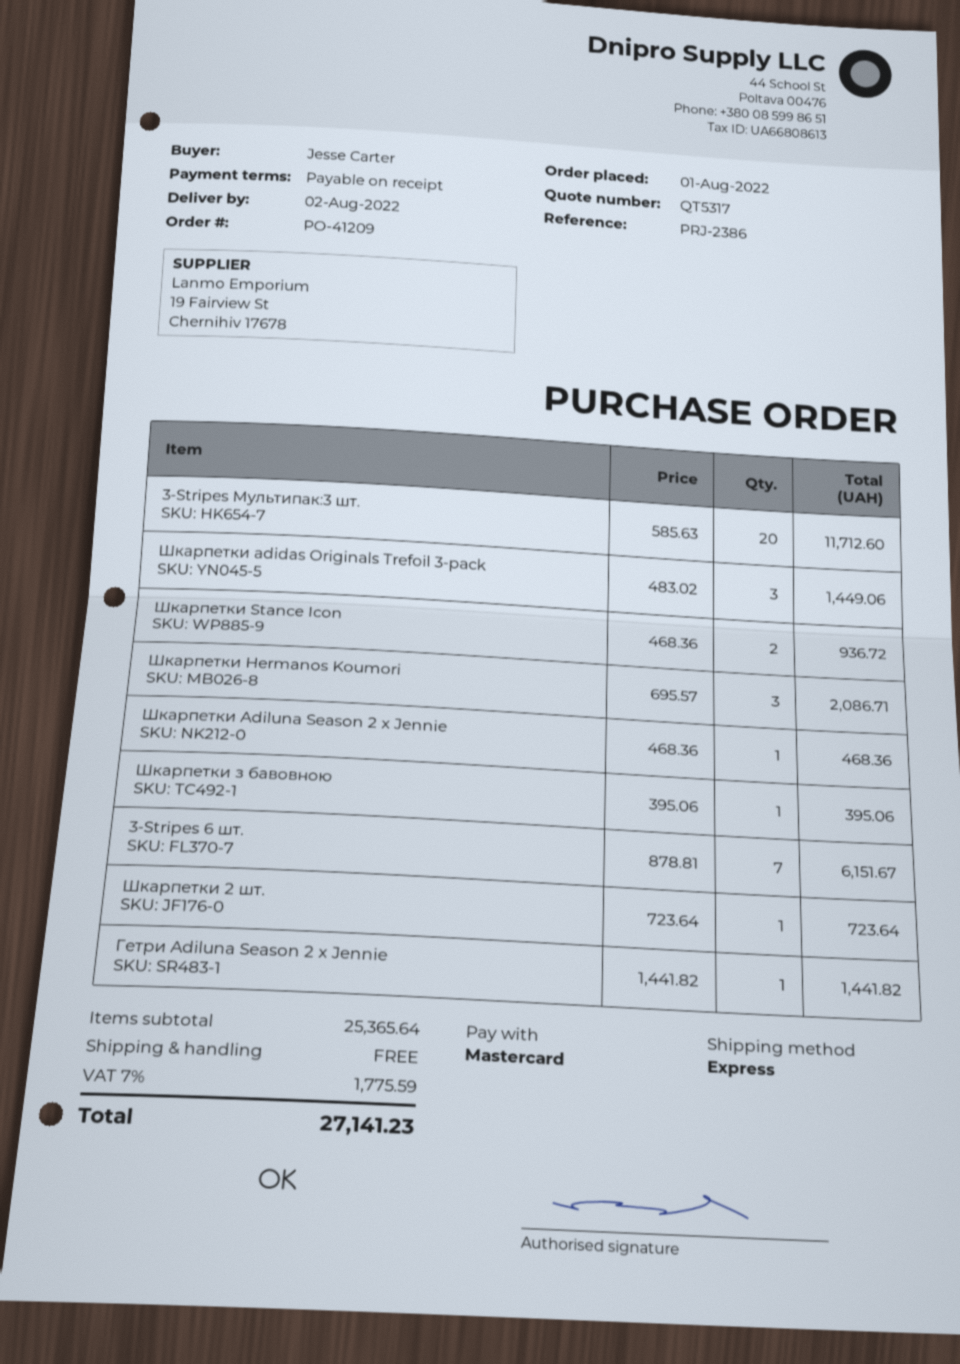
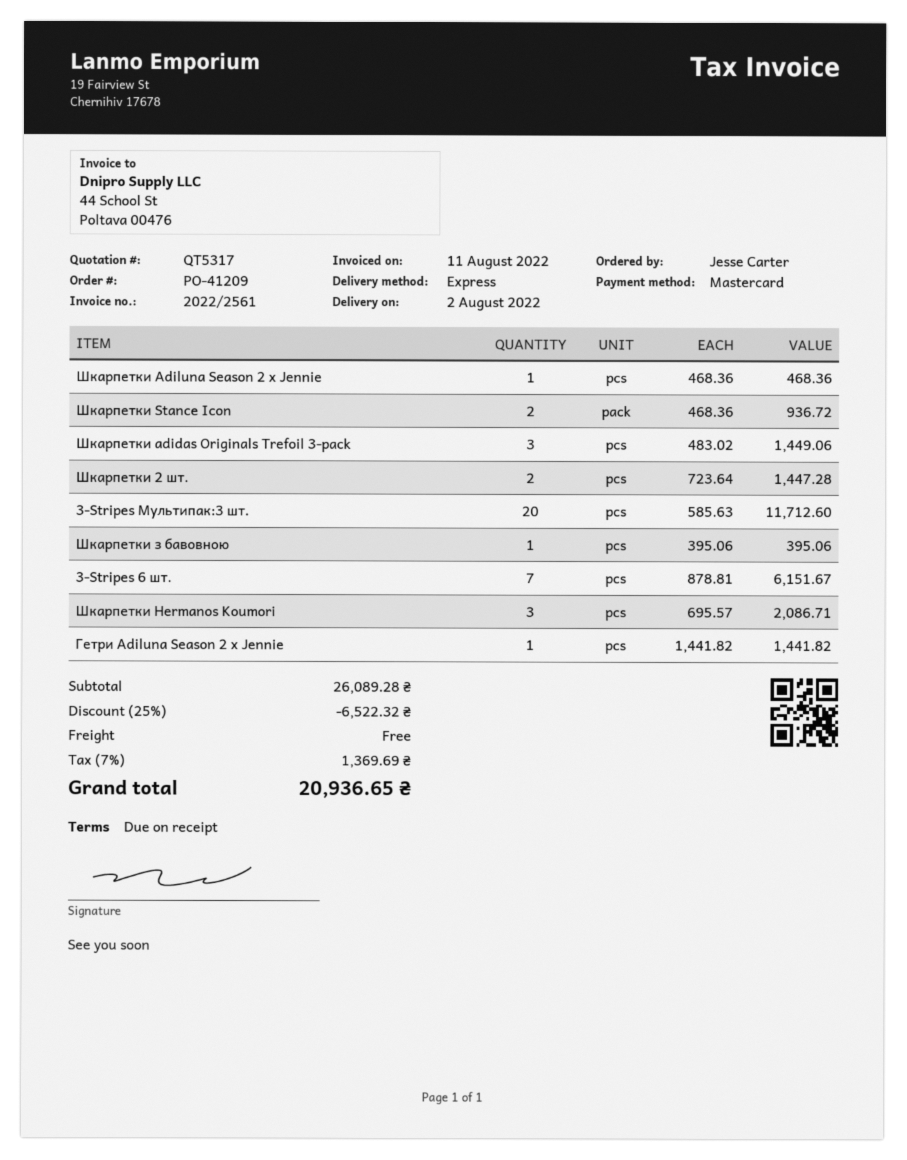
Шкарпетки 2 шт.: 1 x 723.64 = 723.64 -> 2 x 723.64 = 1447.28
subtotal: 25365.64 -> 26089.28
discount: none -> 25% = 6522.32
tax: 7% = 1775.59 -> 7% = 1369.69
total: 27141.23 -> 20936.65

